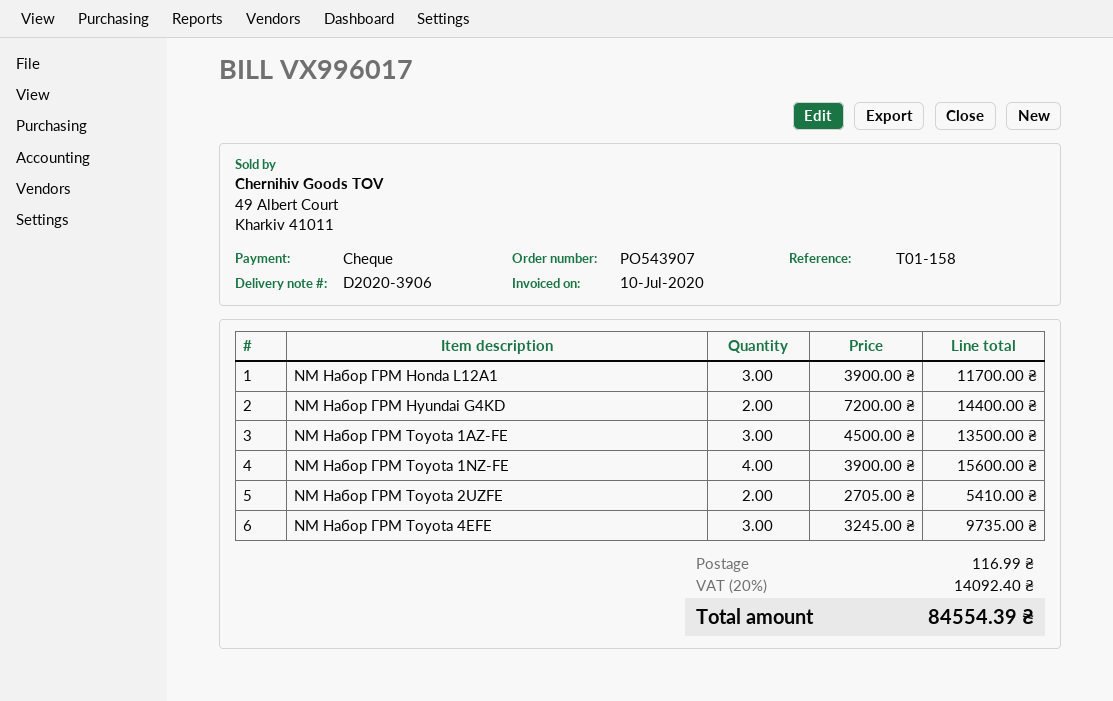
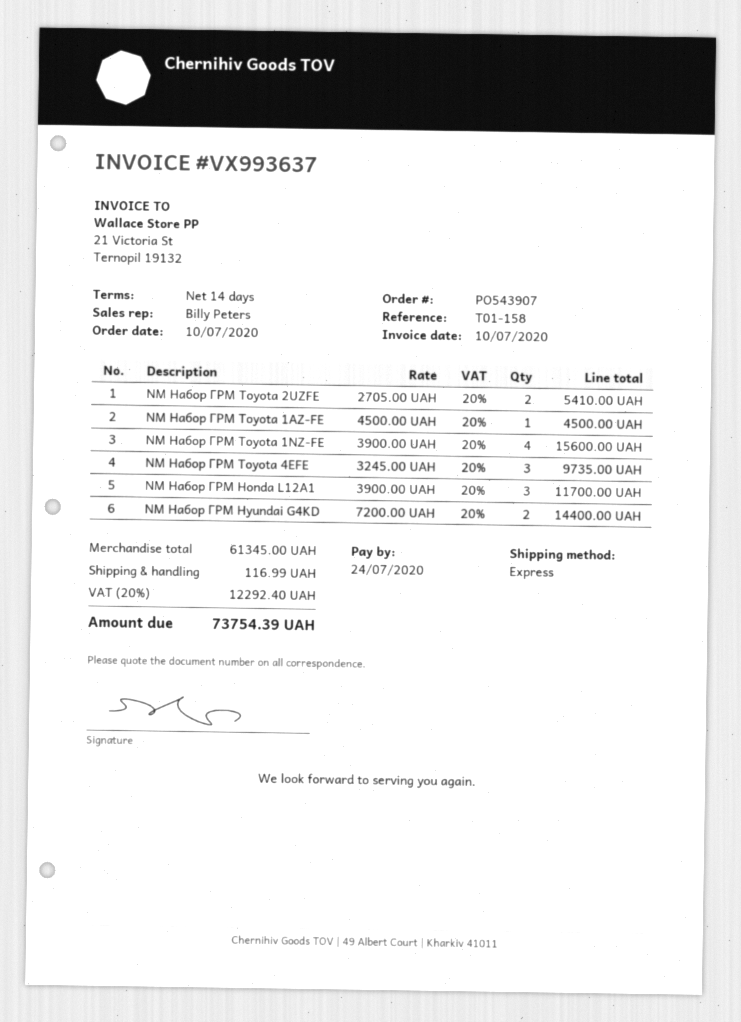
invoice number: VX996017 -> VX993637
NM Набор ГРМ Toyota 1AZ-FE: 3 x 4500.00 = 13500.00 -> 1 x 4500.00 = 4500.00
tax: 20% = 14092.40 -> 20% = 12292.40
total: 84554.39 -> 73754.39

